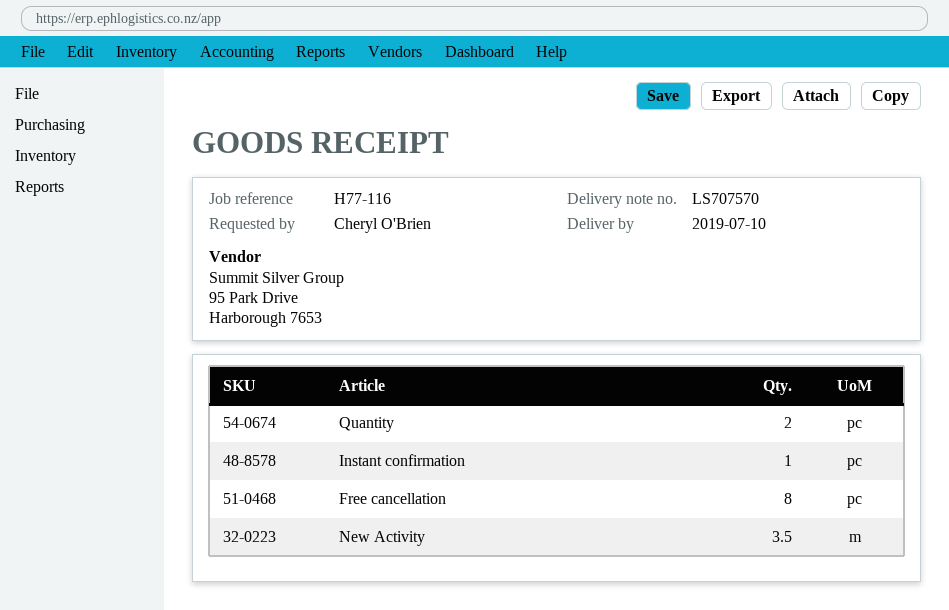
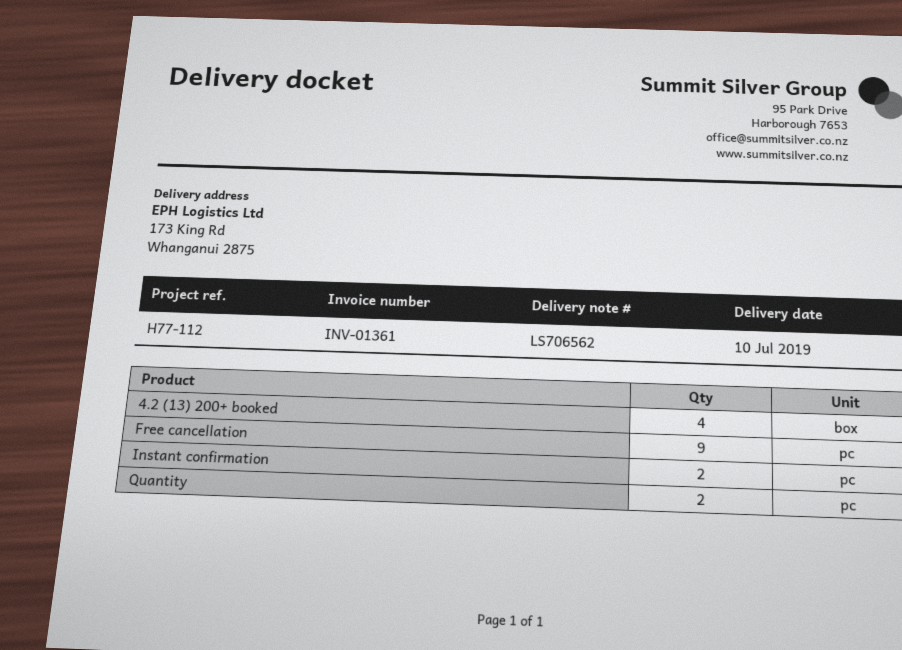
delivery note number: LS707570 -> LS706562
reference: H77-116 -> H77-112
Instant confirmation: 1 -> 2
Free cancellation: 8 -> 9
New Activity: 3.5 -> none
4.2 (13) 200+ booked: none -> 4

